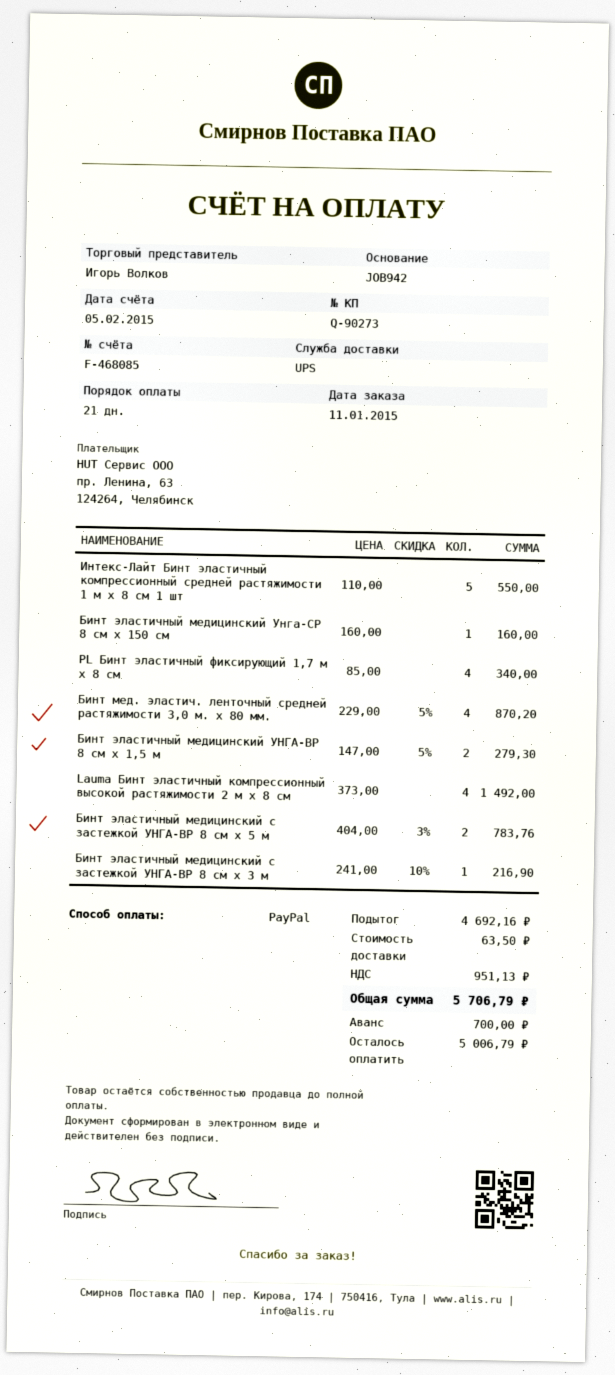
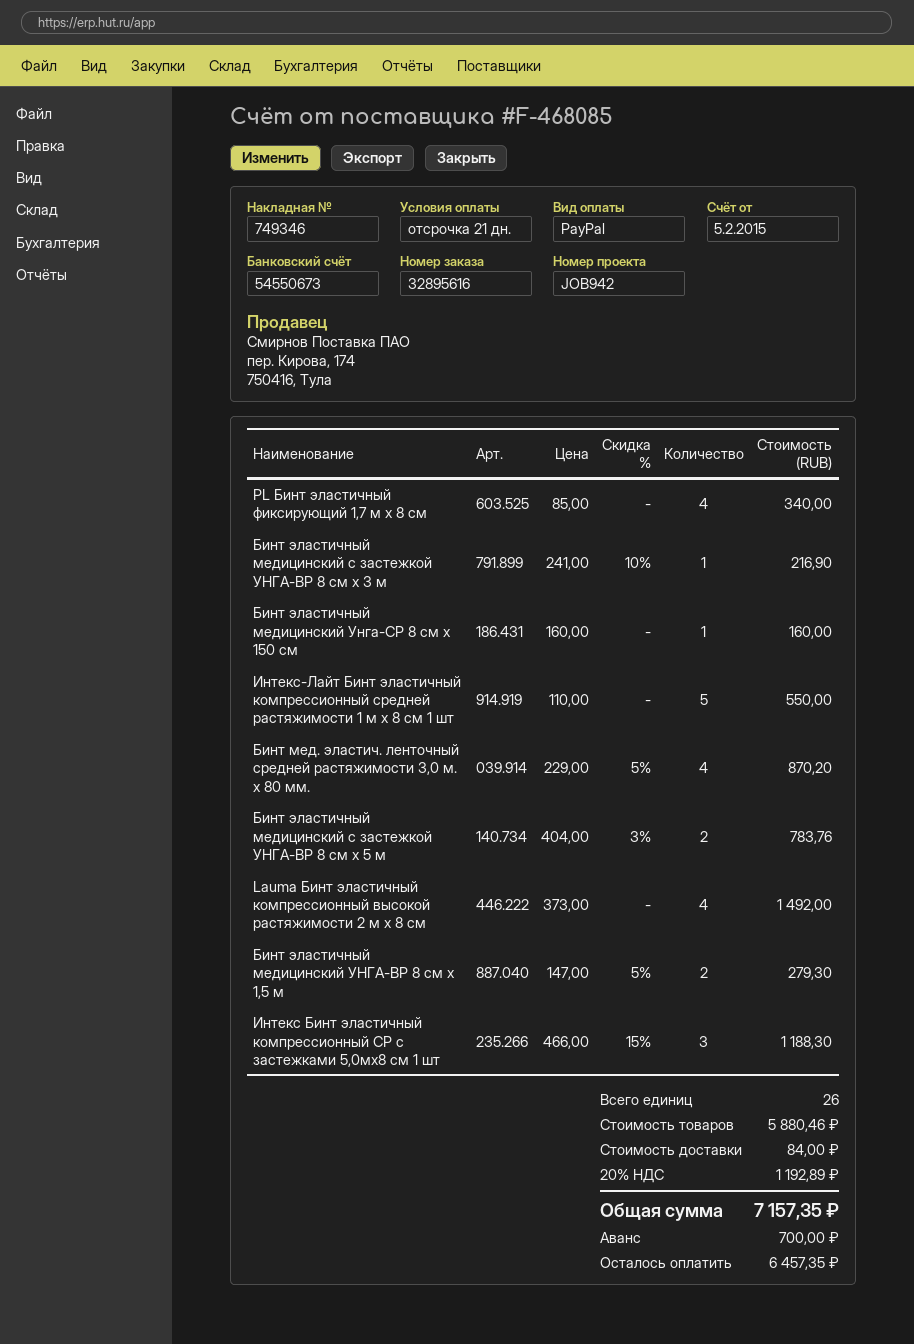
Интекс Бинт эластичный компрессионный СР с застежками 5,0мх8 см 1 шт: none -> 3 x 466.00 - 15% = 1188.30
subtotal: 4692.16 -> 5880.46
shipping: 63.50 -> 84.00
tax: 951.13 -> 1192.89
total: 5706.79 -> 7157.35
balance: 5006.79 -> 6457.35

